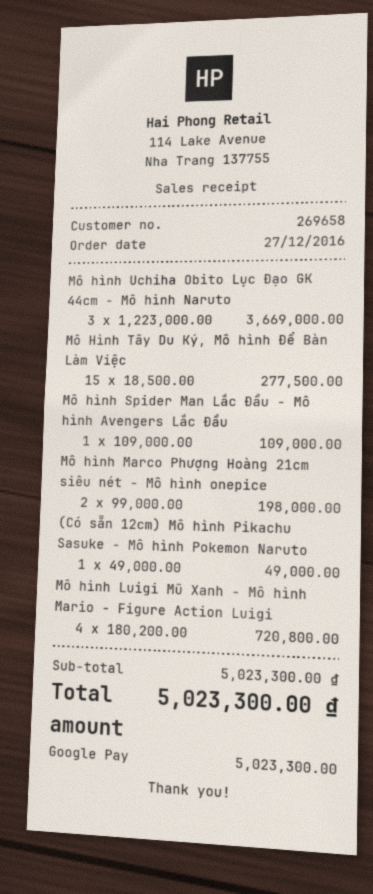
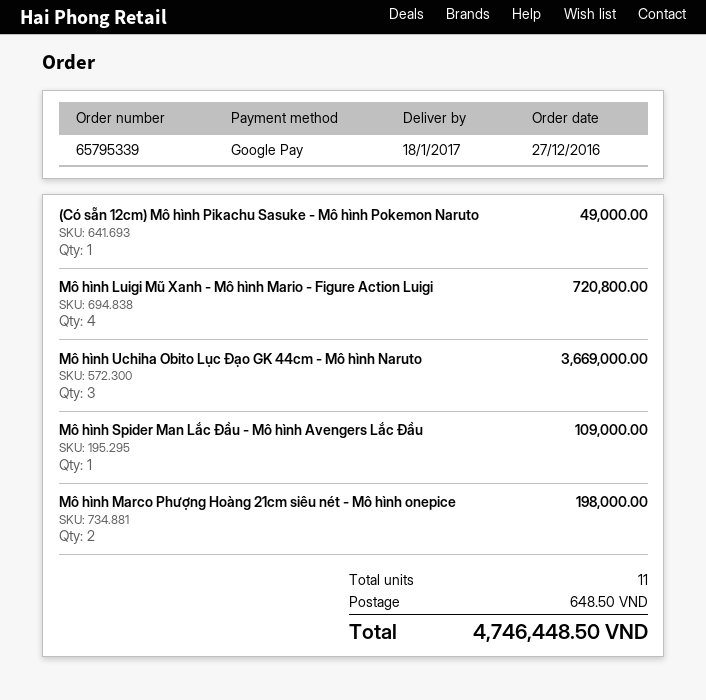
Mô Hình Tây Du Ký, Mô hình Để Bàn Làm Việc: 15 for 277500.00 -> none
shipping: none -> 648.50
total: 5023300.00 -> 4746448.50

